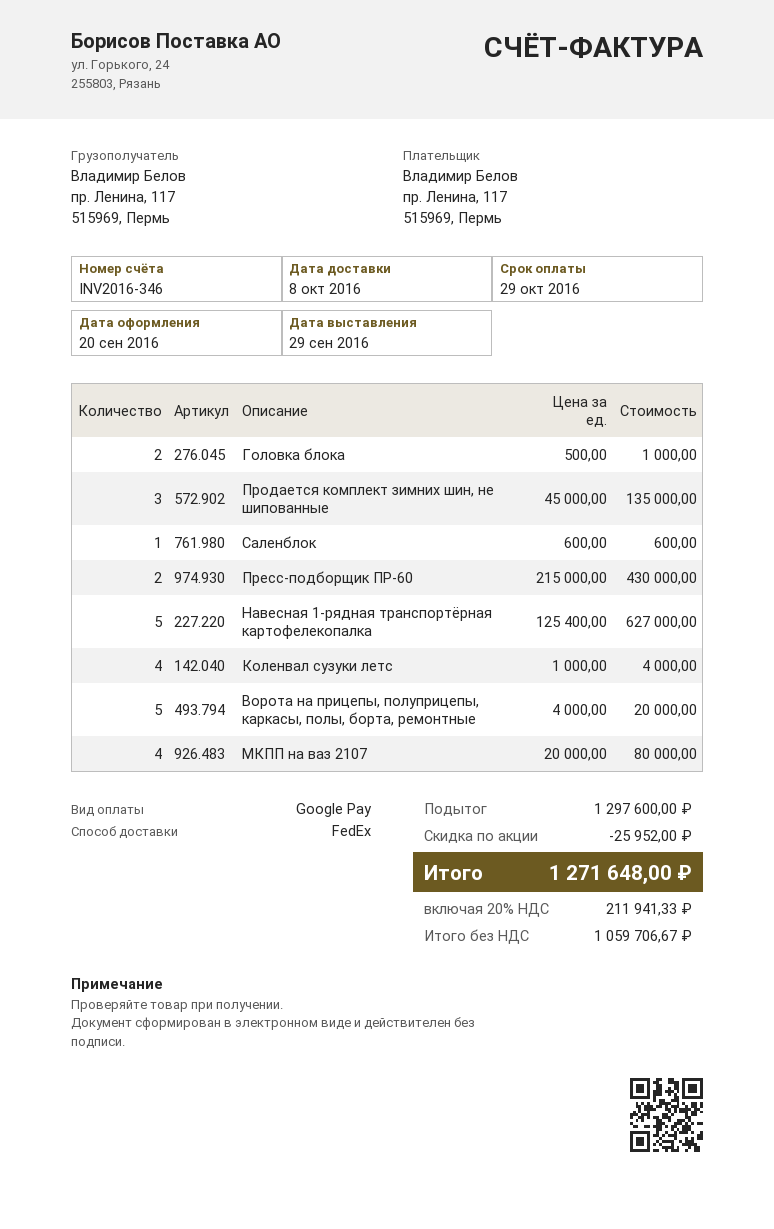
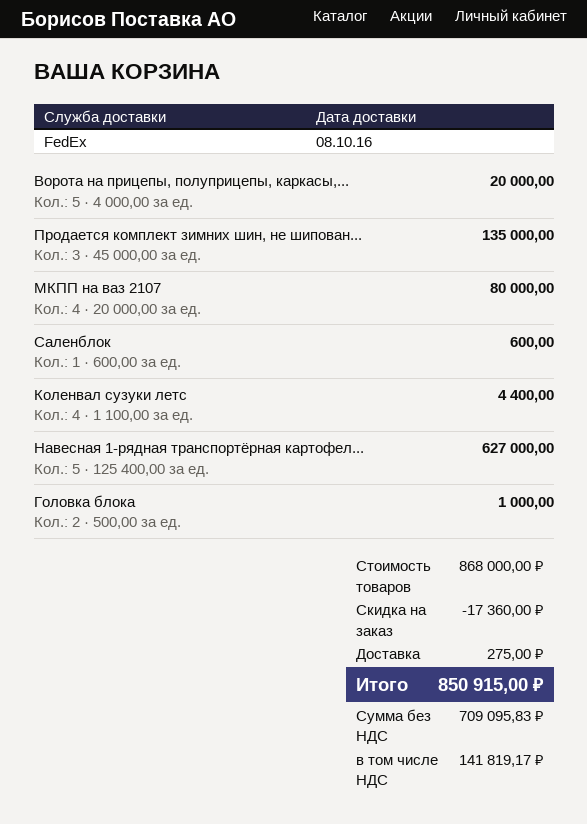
Пресс-подборщик ПР-60: 2 x 215000.00 = 430000.00 -> none
Коленвал сузуки летс: 4 x 1000.00 = 4000.00 -> 4 x 1100.00 = 4400.00
subtotal: 1297600.00 -> 868000.00
discount: 25952.00 -> 17360.00
shipping: none -> 275.00
net: 1059706.67 -> 709095.83
tax: 211941.33 -> 141819.17
total: 1271648.00 -> 850915.00

